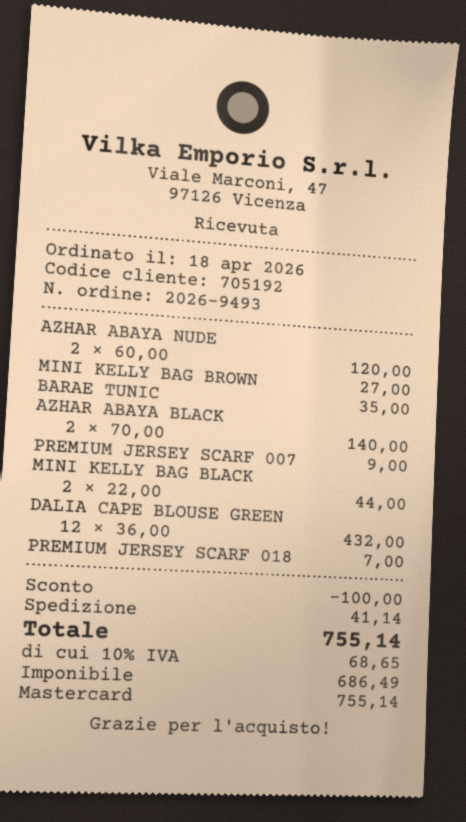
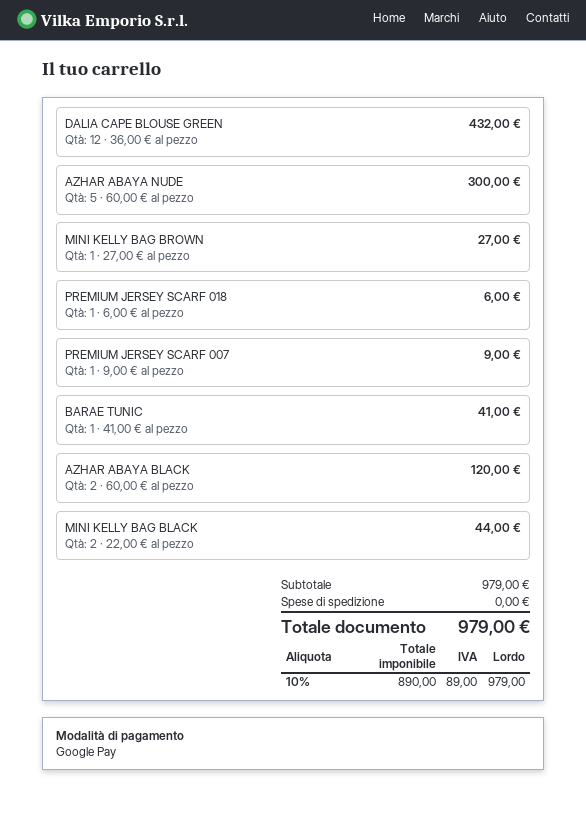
payment method: Mastercard -> Google Pay
AZHAR ABAYA NUDE: 2 x 60.00 = 120.00 -> 5 x 60.00 = 300.00
BARAE TUNIC: 1 x 35.00 = 35.00 -> 1 x 41.00 = 41.00
AZHAR ABAYA BLACK: 2 x 70.00 = 140.00 -> 2 x 60.00 = 120.00
PREMIUM JERSEY SCARF 018: 1 x 7.00 = 7.00 -> 1 x 6.00 = 6.00
discount: 100.00 -> none
shipping: 41.14 -> 0.00
net: 686.49 -> 890.00
tax: 10% = 68.65 -> 10% = 89.00
total: 755.14 -> 979.00

